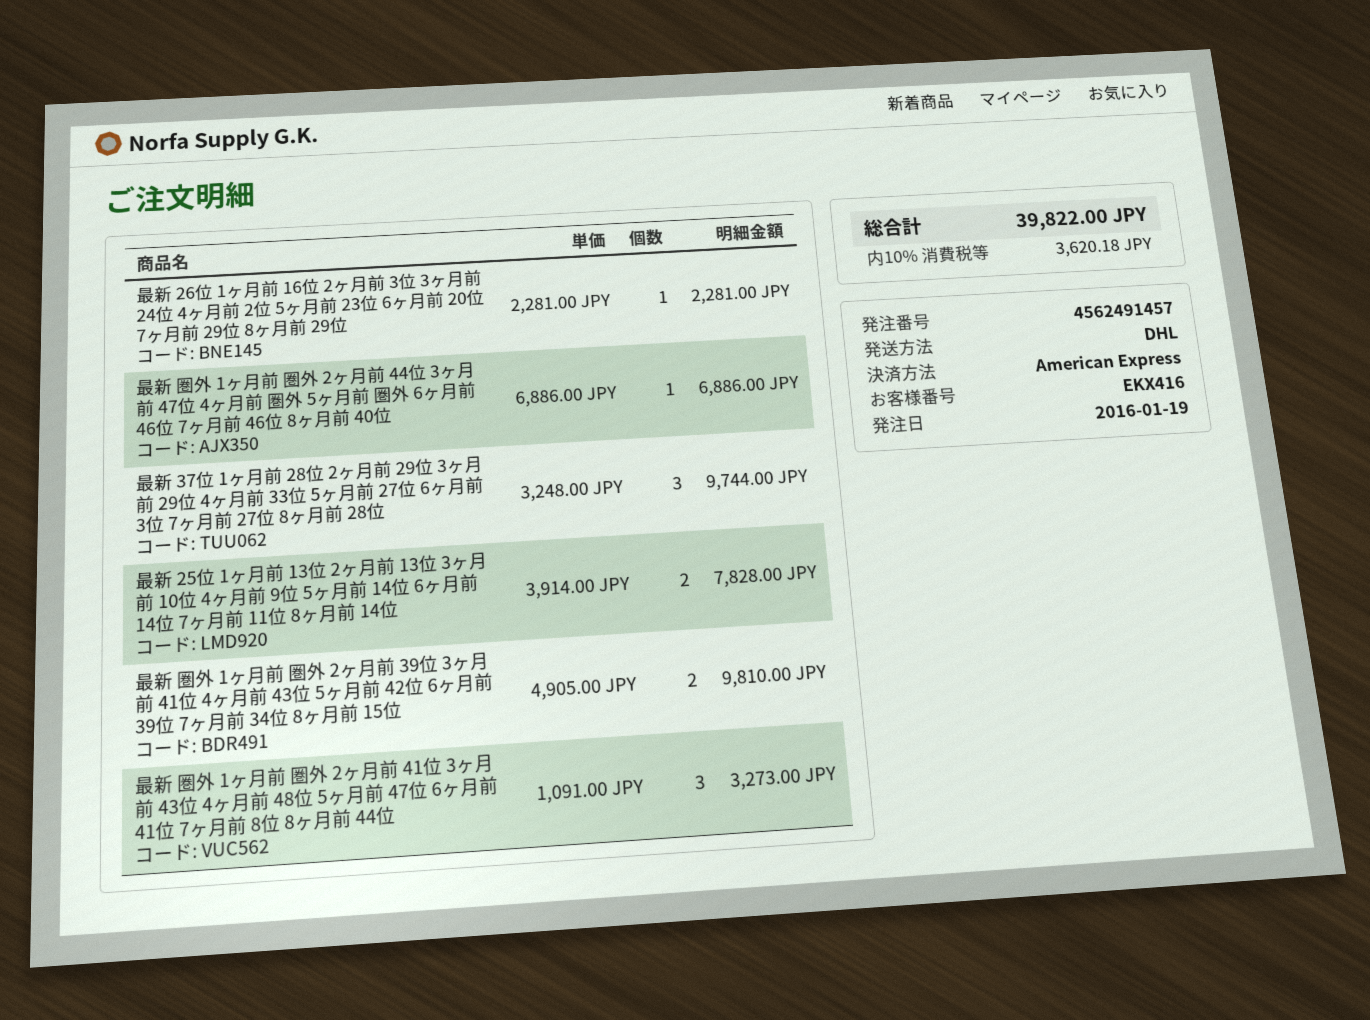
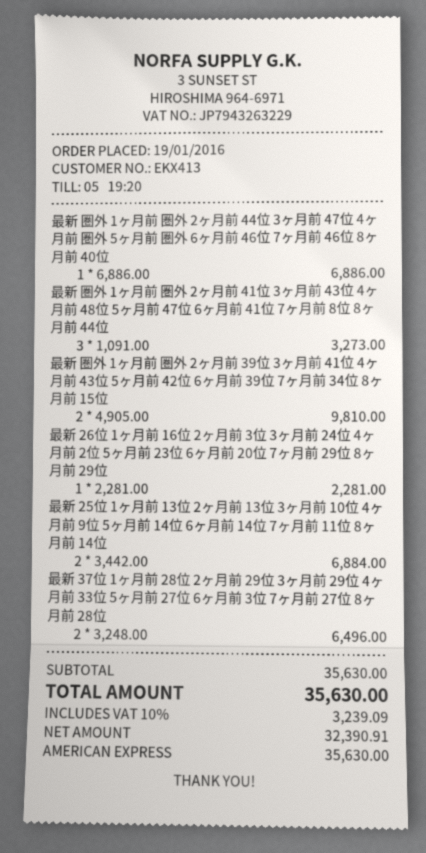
customer number: EKX416 -> EKX413
最新 37位 1ヶ月前 28位 2ヶ月前 29位 3ヶ月前 29位 4ヶ月前 33位 5ヶ月前 27位 6ヶ月前 3位 7ヶ月前 27位 8ヶ月前 28位: 3 x 3248.00 = 9744.00 -> 2 x 3248.00 = 6496.00
最新 25位 1ヶ月前 13位 2ヶ月前 13位 3ヶ月前 10位 4ヶ月前 9位 5ヶ月前 14位 6ヶ月前 14位 7ヶ月前 11位 8ヶ月前 14位: 2 x 3914.00 = 7828.00 -> 2 x 3442.00 = 6884.00
tax: 10% = 3620.18 -> 10% = 3239.09
total: 39822.00 -> 35630.00

